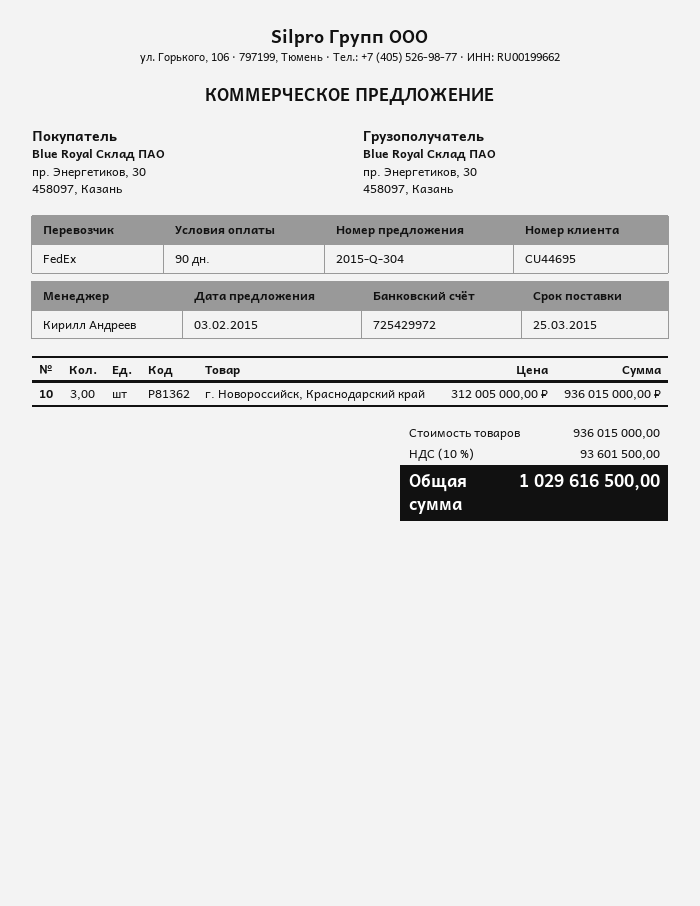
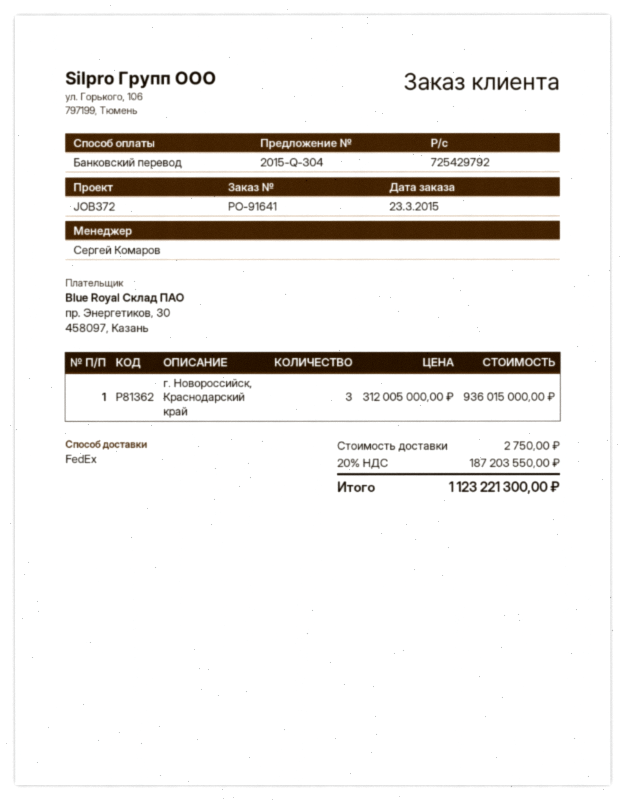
sales rep: Кирилл Андреев -> Сергей Комаров
bank account: 725429972 -> 725429792
shipping: none -> 2750.00
tax: 10% = 93601500.00 -> 20% = 187203550.00
total: 1029616500.00 -> 1123221300.00

